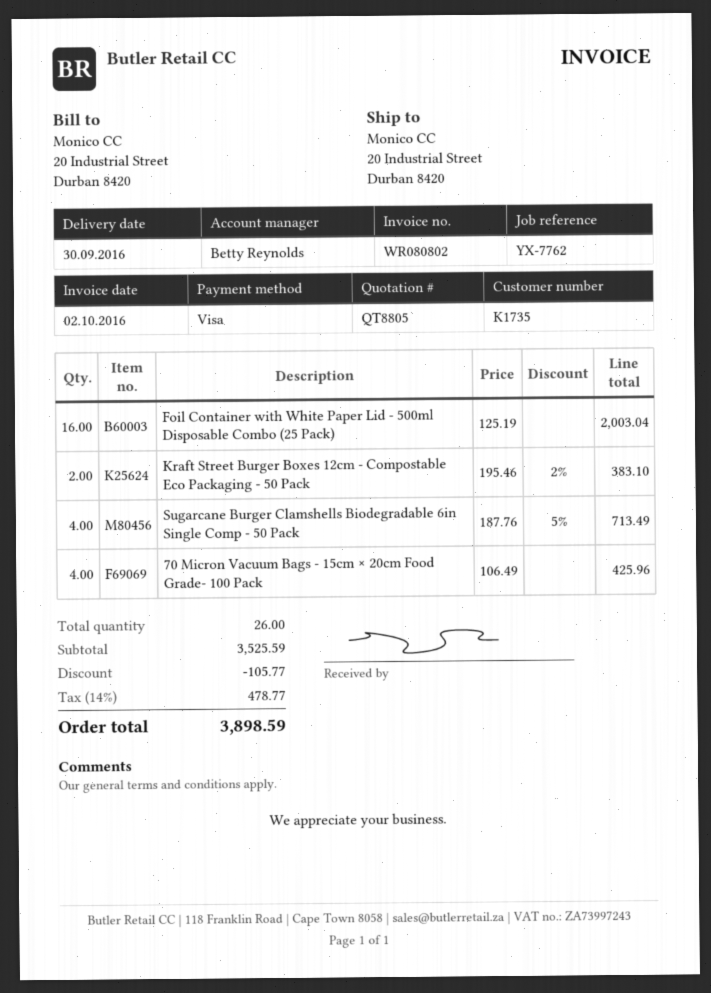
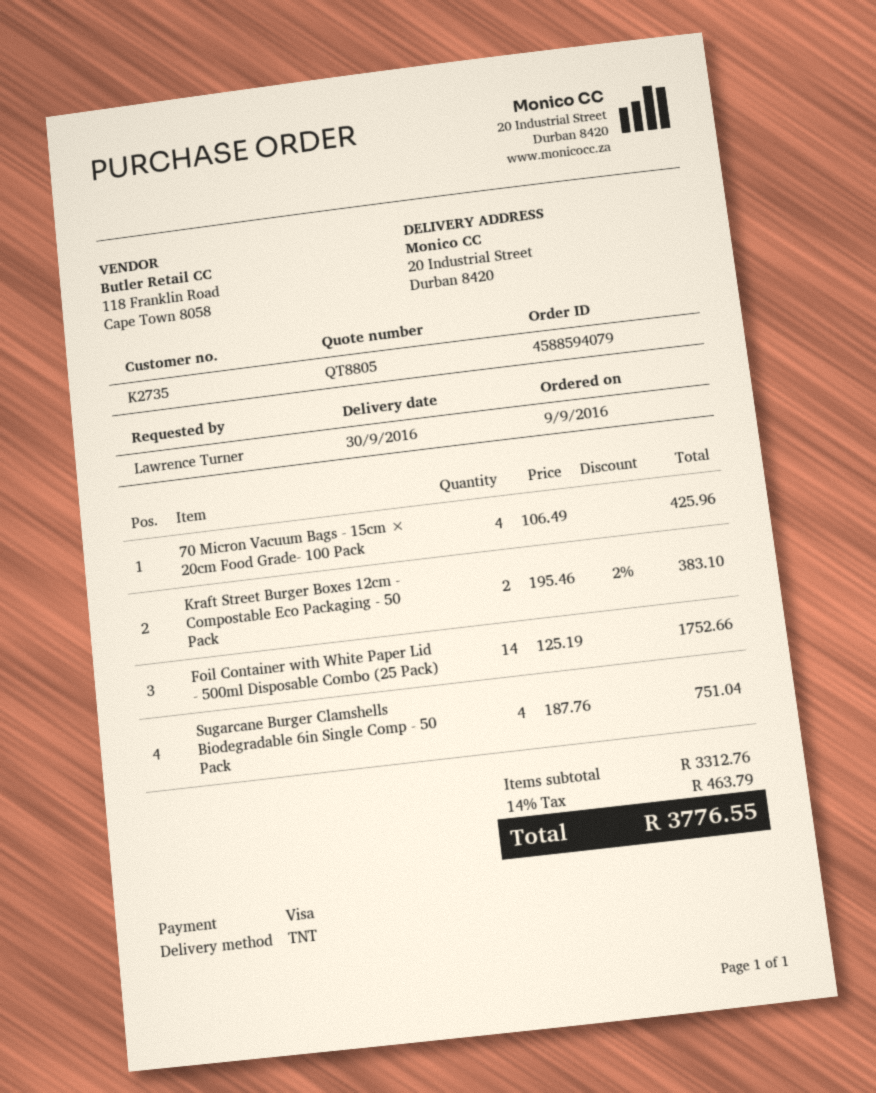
customer number: K1735 -> K2735
Foil Container with White Paper Lid - 500ml Disposable Combo (25 Pack): 16 x 125.19 = 2003.04 -> 14 x 125.19 = 1752.66
Sugarcane Burger Clamshells Biodegradable 6in Single Comp - 50 Pack: 4 x 187.76 - 5% = 713.49 -> 4 x 187.76 = 751.04
subtotal: 3525.59 -> 3312.76
discount: 105.77 -> none
tax: 14% = 478.77 -> 14% = 463.79
total: 3898.59 -> 3776.55

